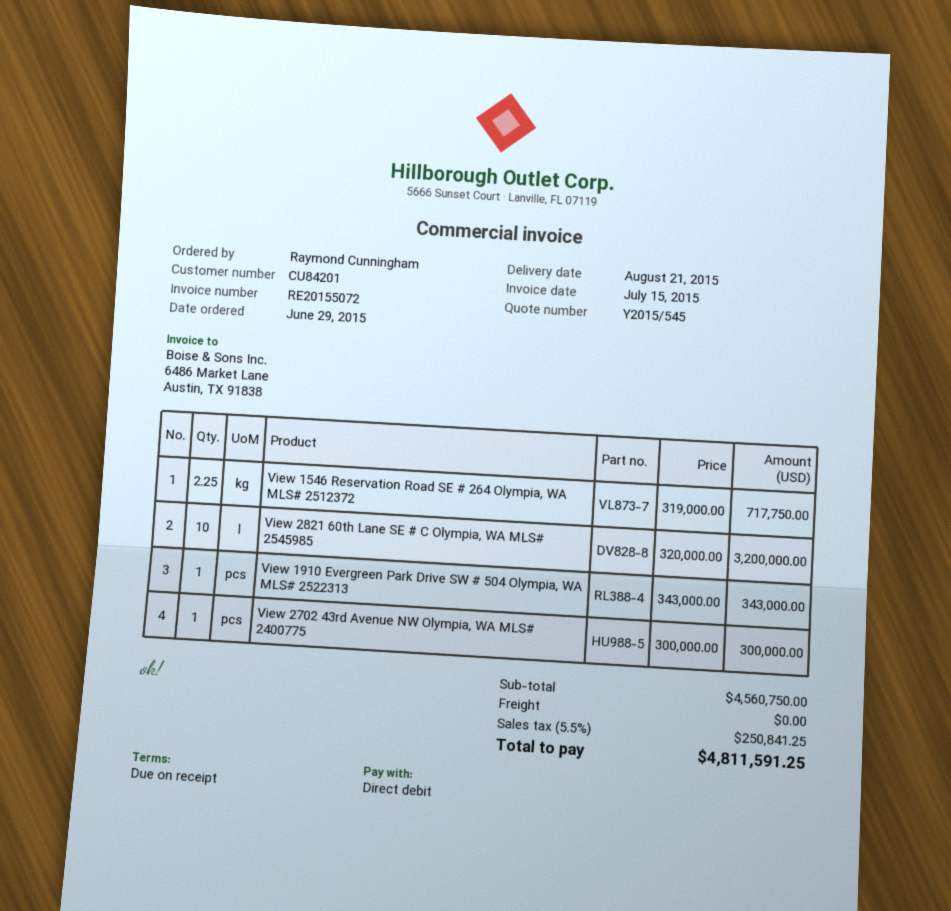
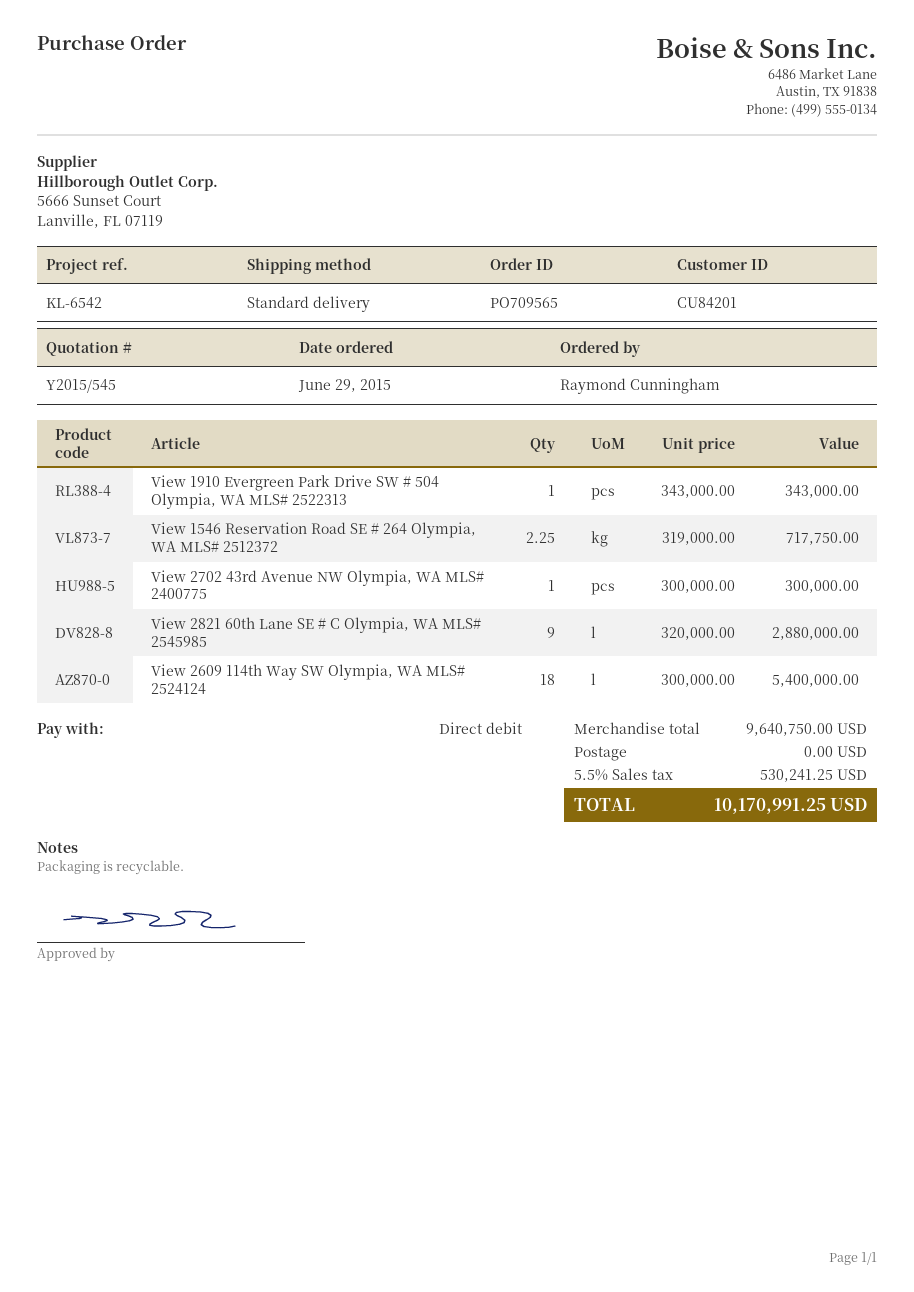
View 2821 60th Lane SE # C Olympia, WA MLS# 2545985: 10 x 320000.00 = 3200000.00 -> 9 x 320000.00 = 2880000.00
View 2609 114th Way SW Olympia, WA MLS# 2524124: none -> 18 x 300000.00 = 5400000.00
subtotal: 4560750.00 -> 9640750.00
tax: 5.5% = 250841.25 -> 5.5% = 530241.25
total: 4811591.25 -> 10170991.25

